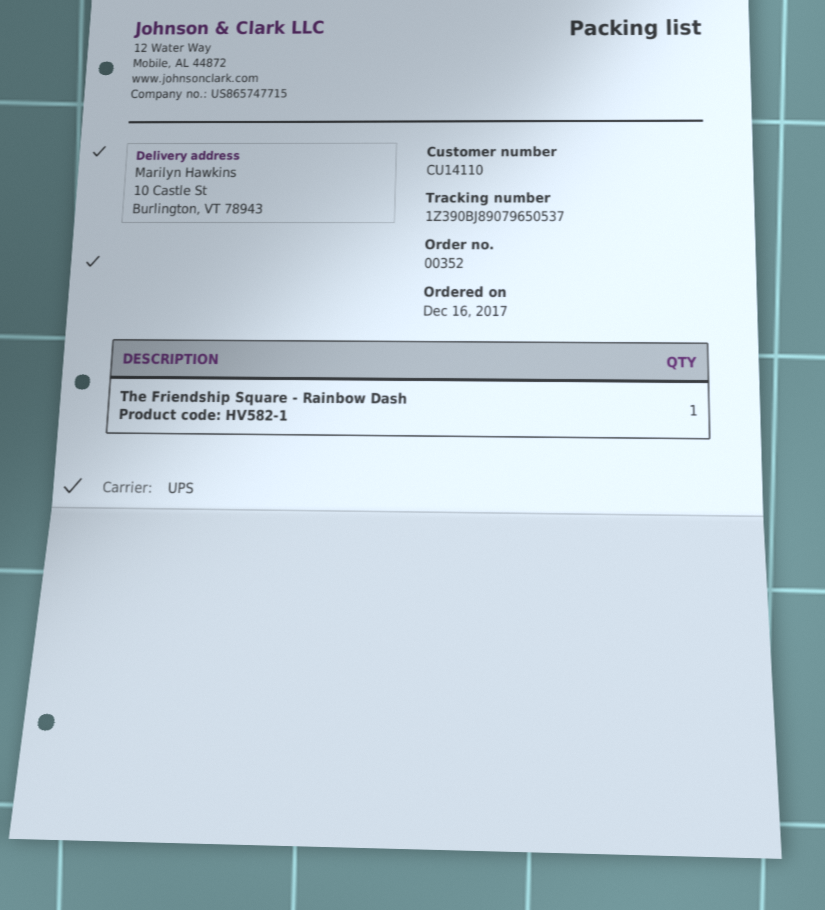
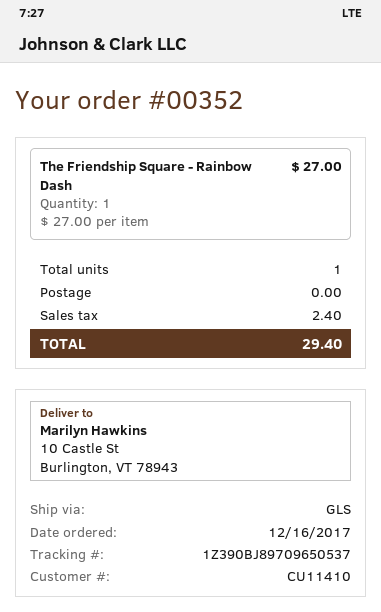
customer number: CU14110 -> CU11410
shipping method: UPS -> GLS
tracking number: 1Z390BJ89079650537 -> 1Z390BJ89709650537

